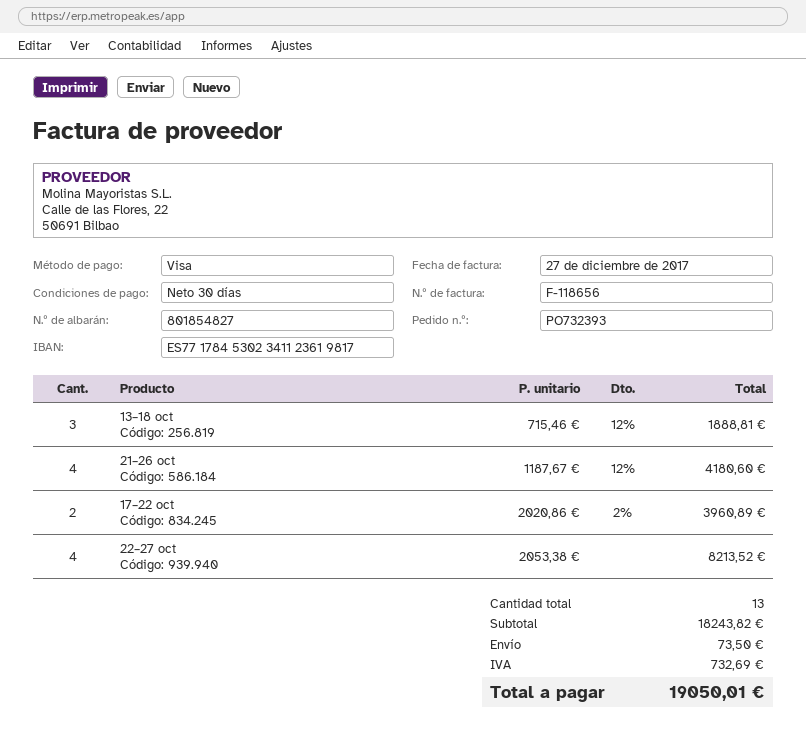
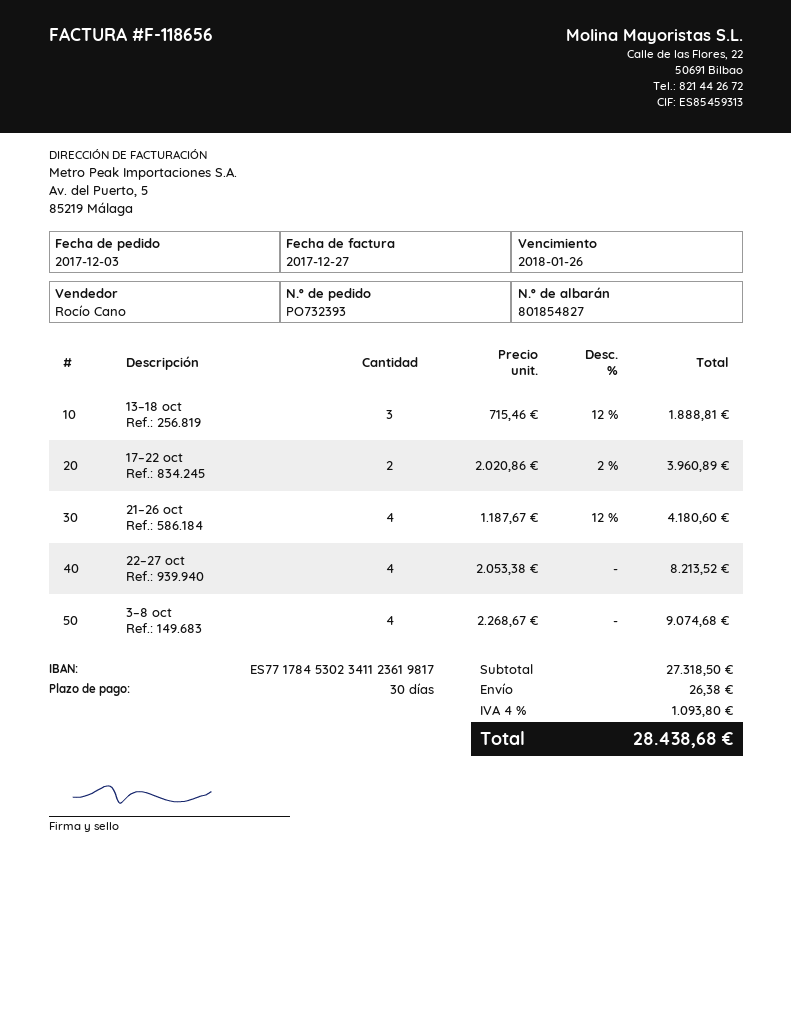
3–8 oct: none -> 4 x 2268.67 = 9074.68
subtotal: 18243.82 -> 27318.50
shipping: 73.50 -> 26.38
tax: 732.69 -> 1093.80
total: 19050.01 -> 28438.68

